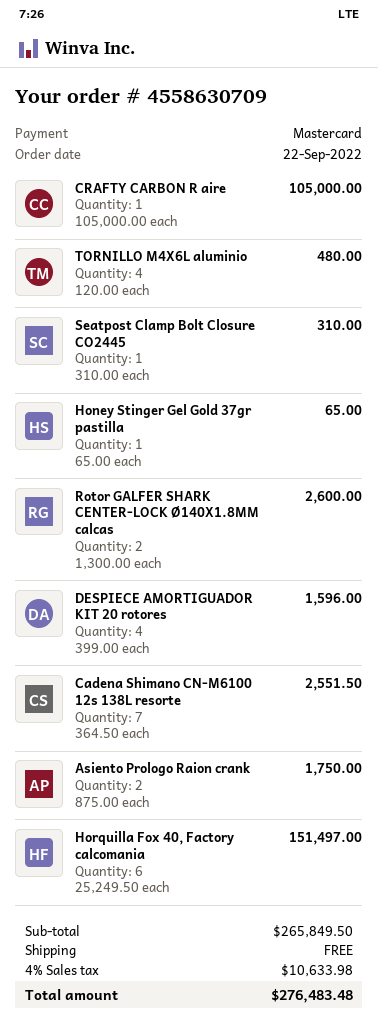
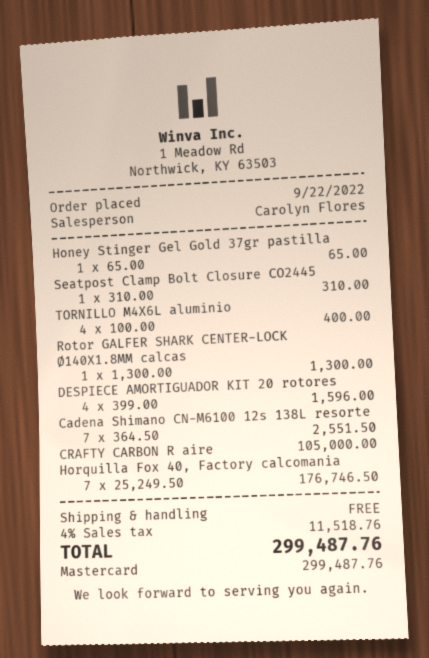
TORNILLO M4X6L aluminio: 4 x 120.00 = 480.00 -> 4 x 100.00 = 400.00
Rotor GALFER SHARK CENTER-LOCK Ø140X1.8MM calcas: 2 x 1300.00 = 2600.00 -> 1 x 1300.00 = 1300.00
Asiento Prologo Raion crank: 2 x 875.00 = 1750.00 -> none
Horquilla Fox 40, Factory calcomania: 6 x 25249.50 = 151497.00 -> 7 x 25249.50 = 176746.50
tax: 4% = 10633.98 -> 4% = 11518.76
total: 276483.48 -> 299487.76

